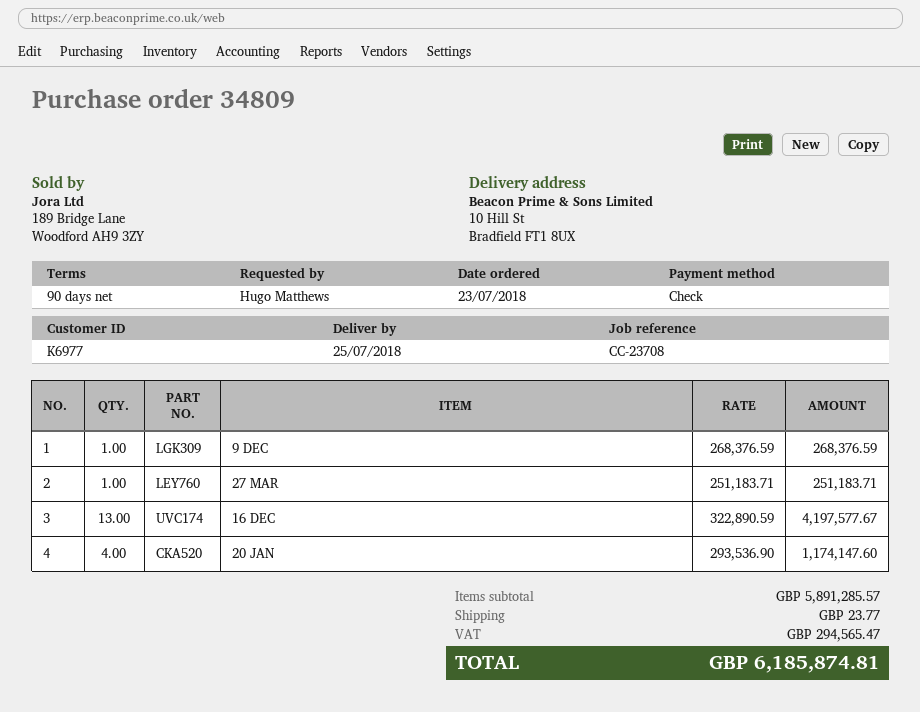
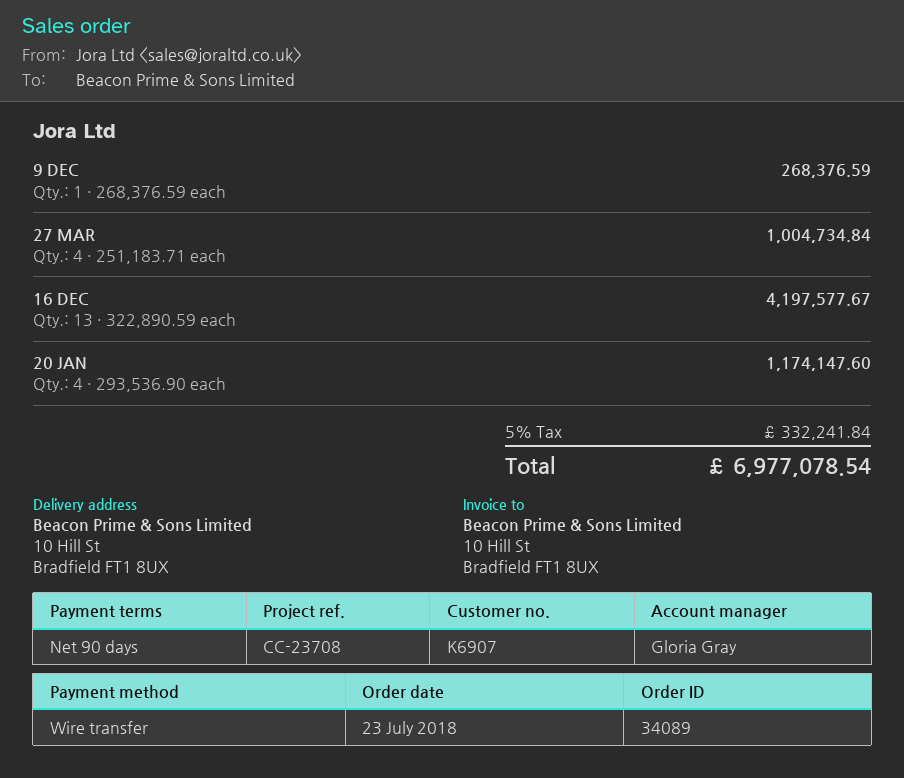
order number: 34809 -> 34089
customer number: K6977 -> K6907
payment method: cheque -> bank transfer
27 MAR: 1 x 251183.71 = 251183.71 -> 4 x 251183.71 = 1004734.84
shipping: 23.77 -> none
tax: 294565.47 -> 332241.84
total: 6185874.81 -> 6977078.54

